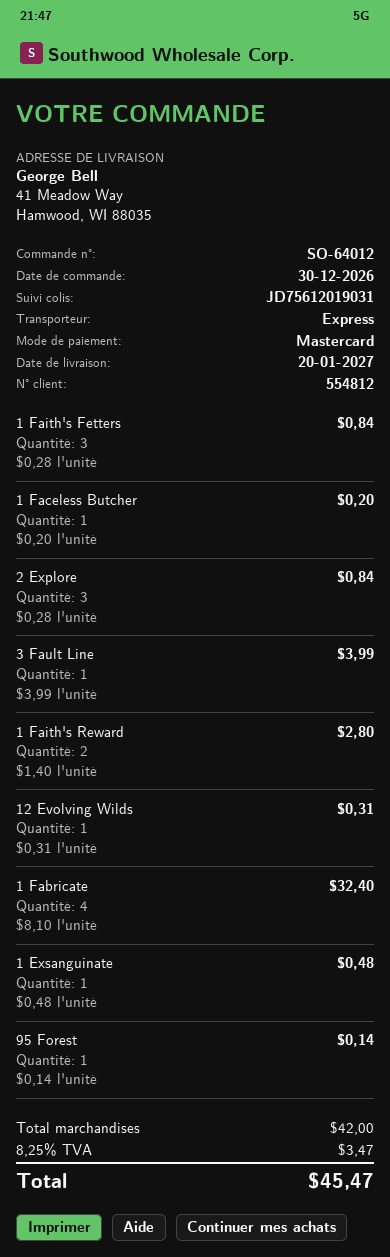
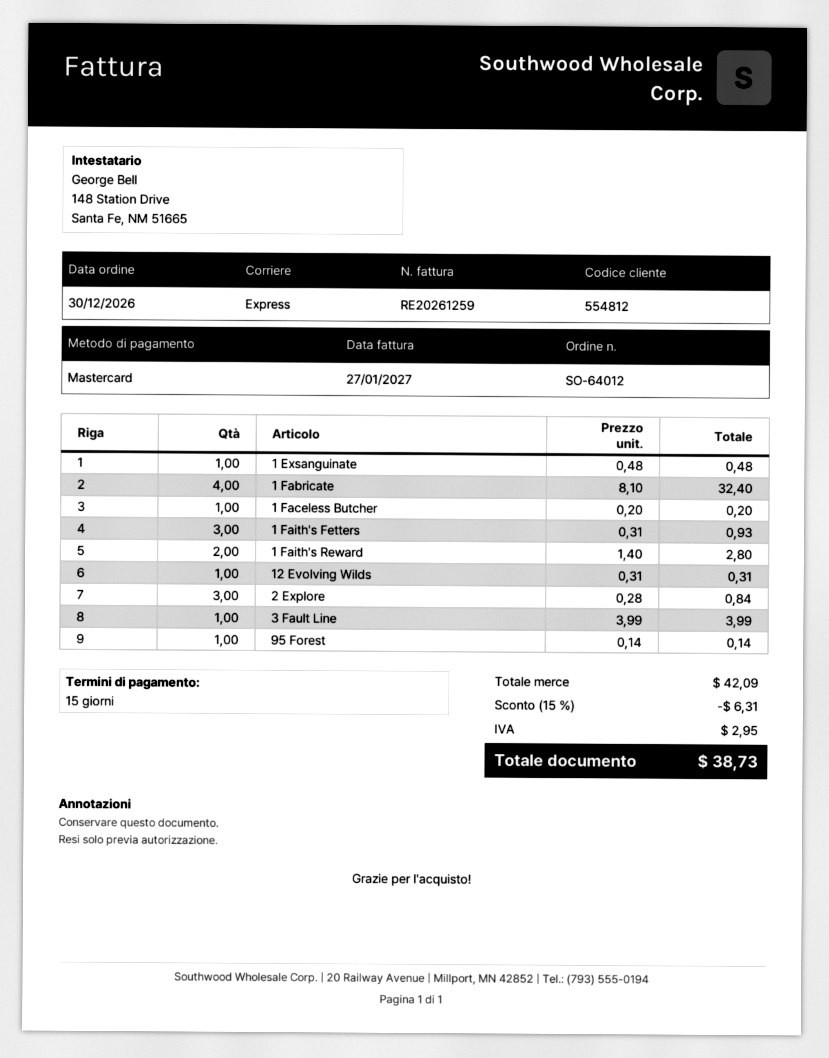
1 Faith's Fetters: 3 x 0.28 = 0.84 -> 3 x 0.31 = 0.93
subtotal: 42.00 -> 42.09
discount: none -> 15% = 6.31
tax: 3.47 -> 2.95
total: 45.47 -> 38.73

